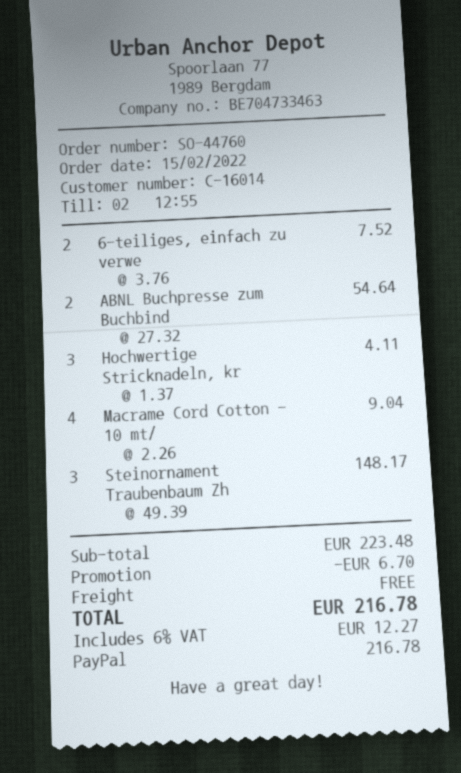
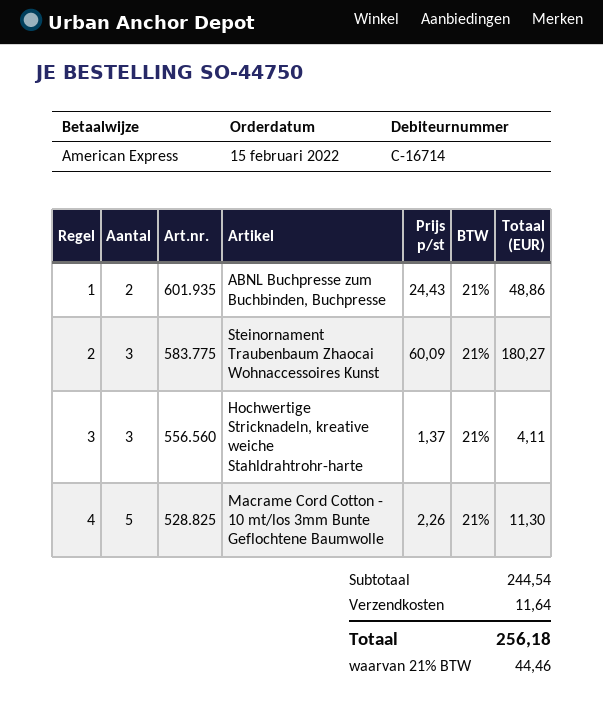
order number: SO-44760 -> SO-44750
customer number: C-16014 -> C-16714
payment method: PayPal -> American Express
6-teiliges, einfach zu verwe: 2 x 3.76 = 7.52 -> none
ABNL Buchpresse zum Buchbind: 2 x 27.32 = 54.64 -> 2 x 24.43 = 48.86
Macrame Cord Cotton - 10 mt/: 4 x 2.26 = 9.04 -> 5 x 2.26 = 11.30
Steinornament Traubenbaum Zh: 3 x 49.39 = 148.17 -> 3 x 60.09 = 180.27
subtotal: 223.48 -> 244.54
discount: 6.70 -> none
shipping: 0.00 -> 11.64
tax: 6% = 12.27 -> 21% = 44.46
total: 216.78 -> 256.18

